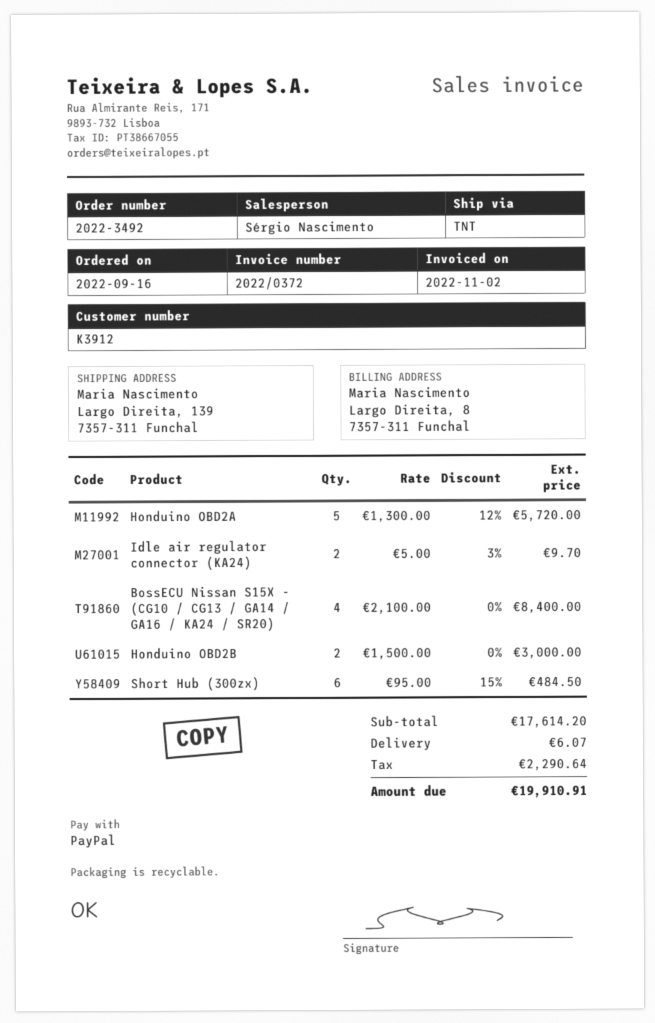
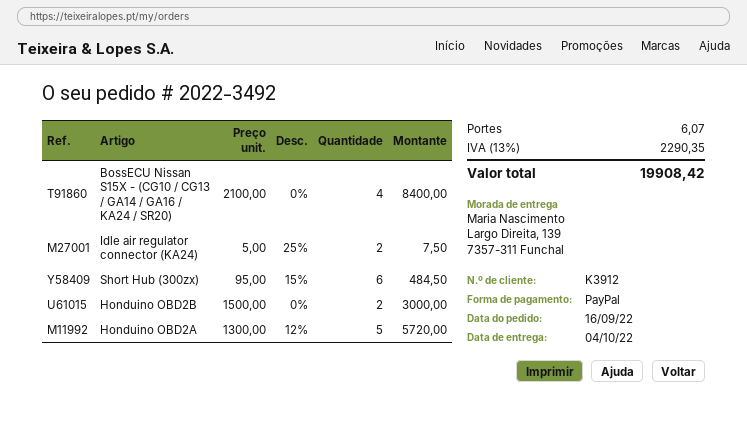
Idle air regulator connector (KA24): 2 x 5.00 - 3% = 9.70 -> 2 x 5.00 - 25% = 7.50
tax: 2290.64 -> 2290.35
total: 19910.91 -> 19908.42

